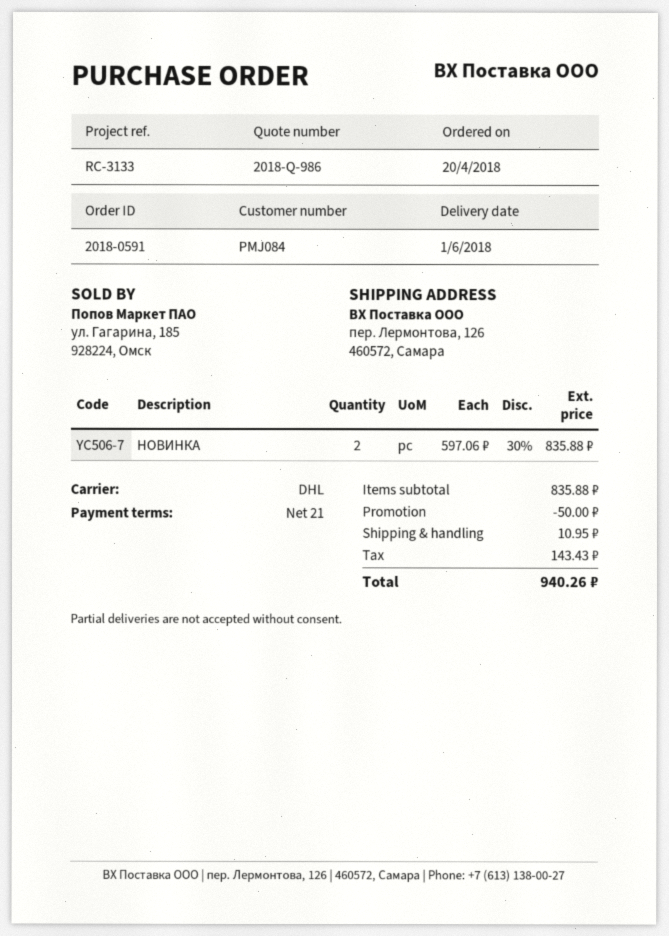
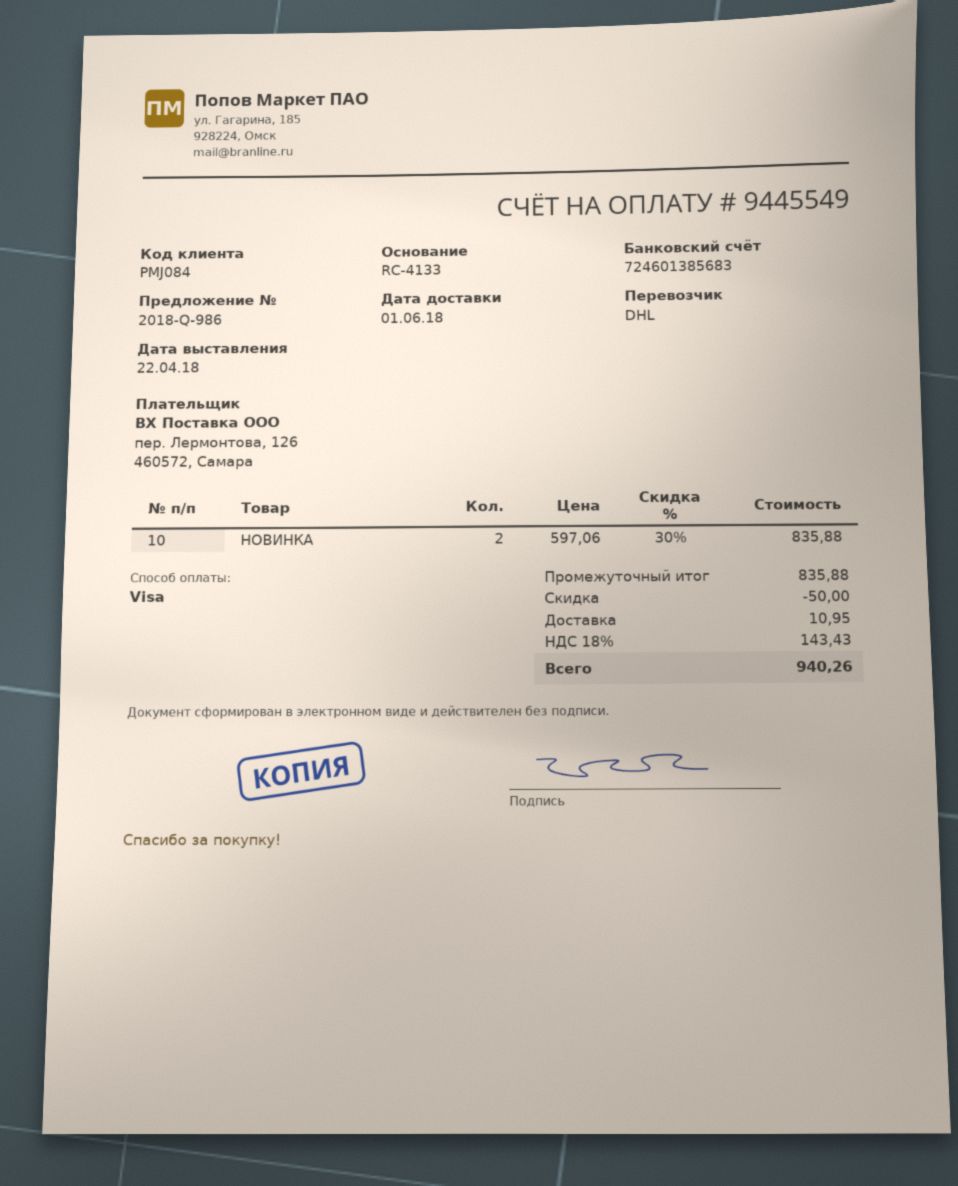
reference: RC-3133 -> RC-4133

